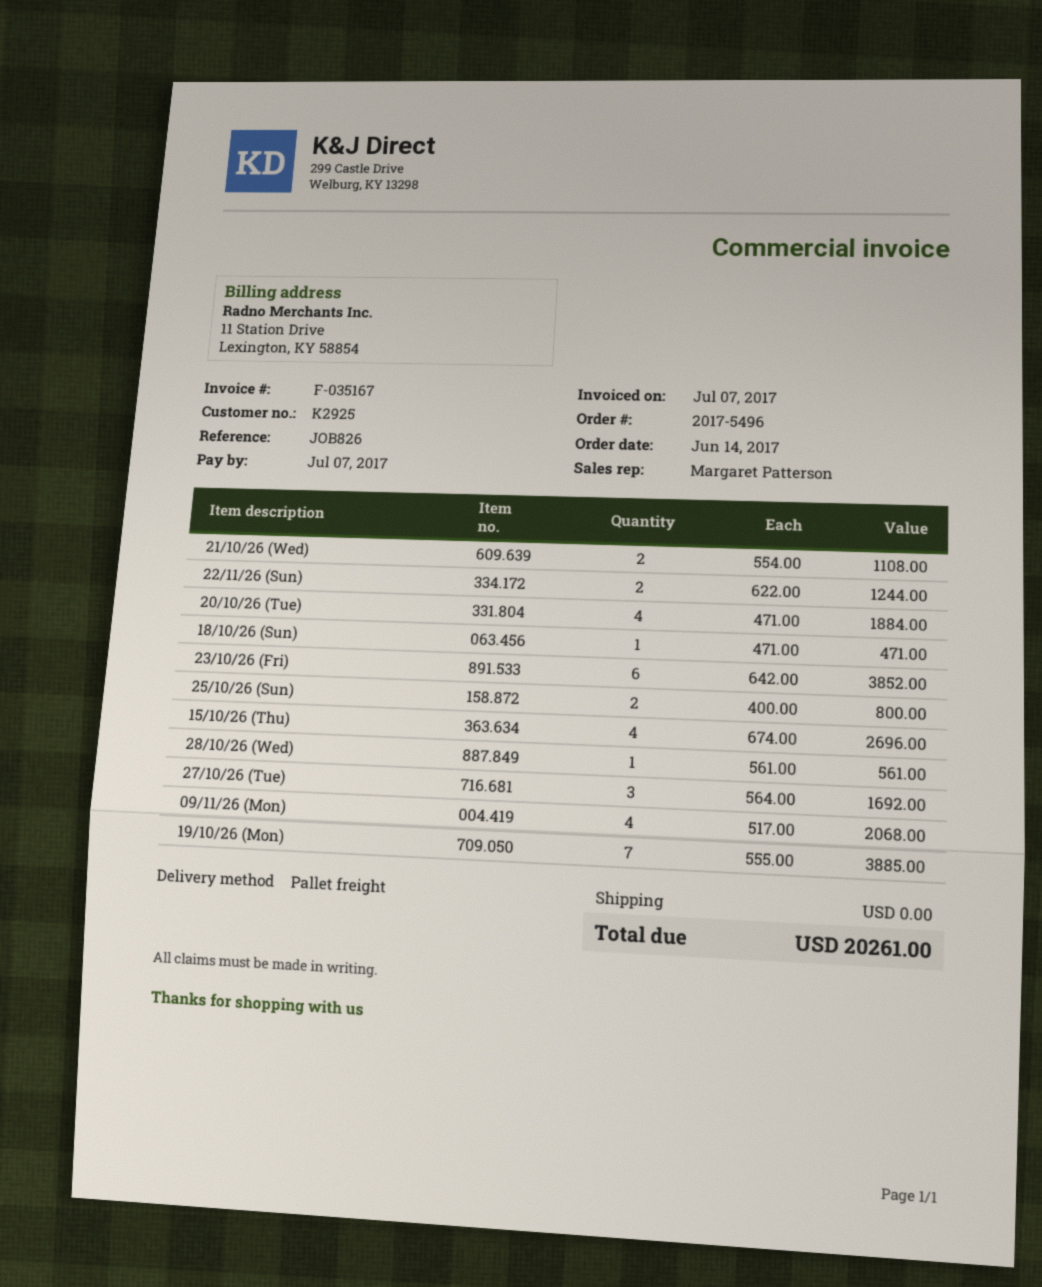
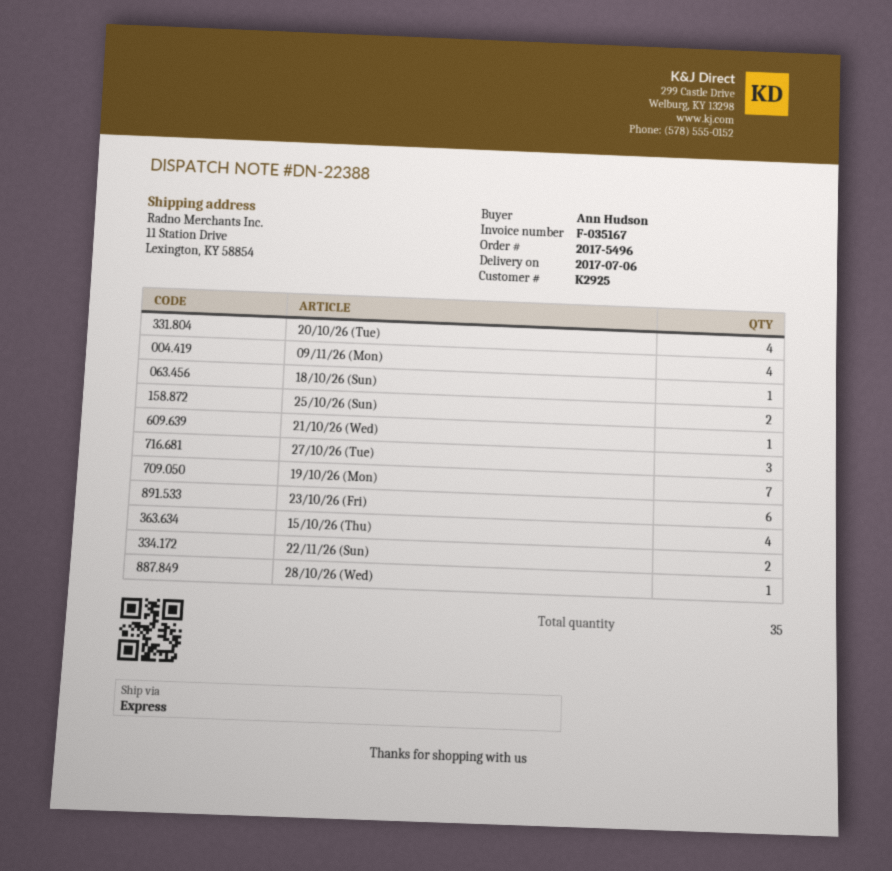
shipping method: pallet freight -> express
21/10/26 (Wed): 2 -> 1

